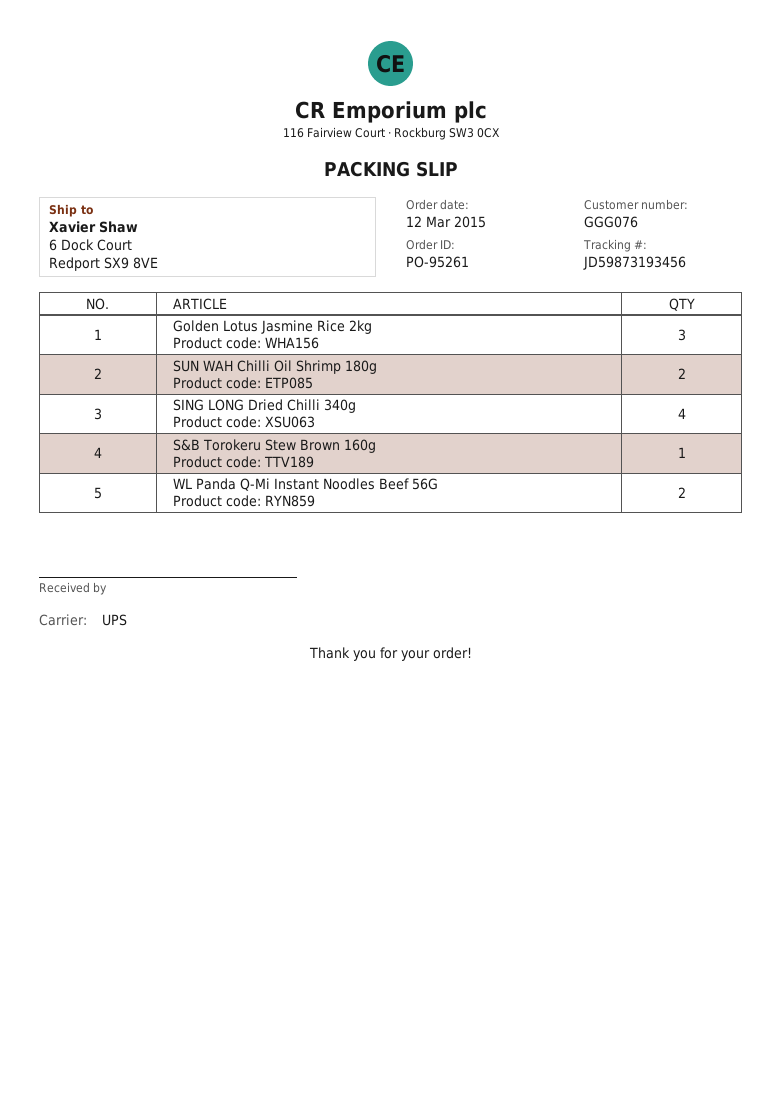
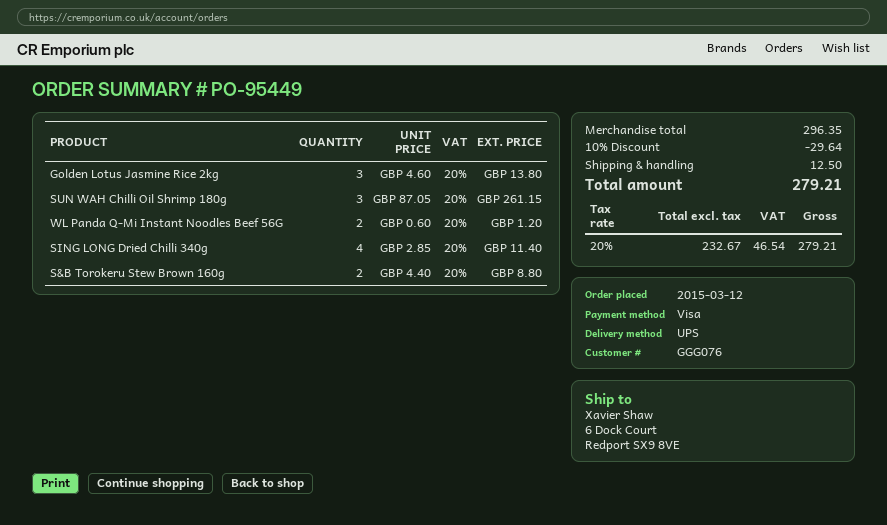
order number: PO-95261 -> PO-95449
SUN WAH Chilli Oil Shrimp 180g: 2 -> 3
S&B Torokeru Stew Brown 160g: 1 -> 2

